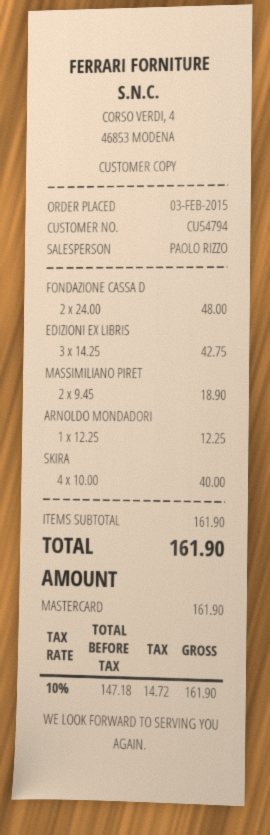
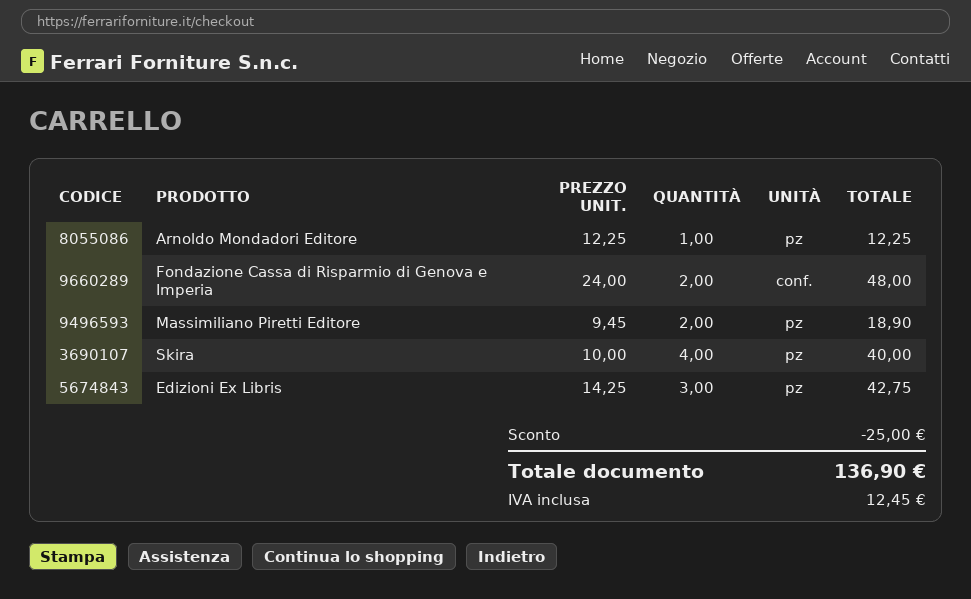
discount: none -> 25.00
tax: 14.72 -> 12.45
total: 161.90 -> 136.90

